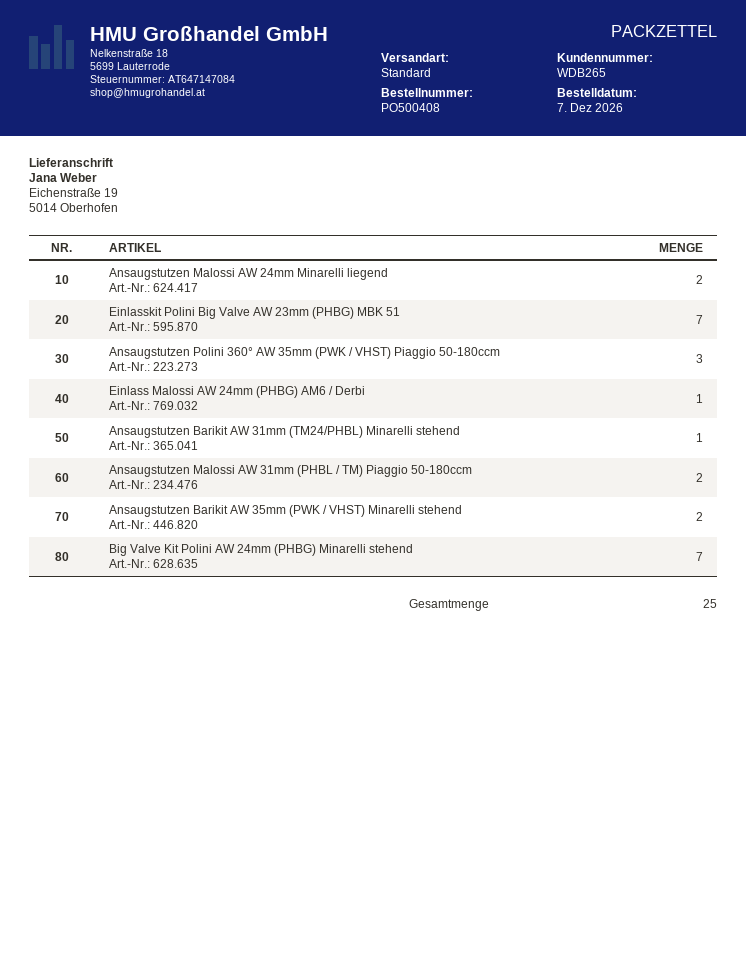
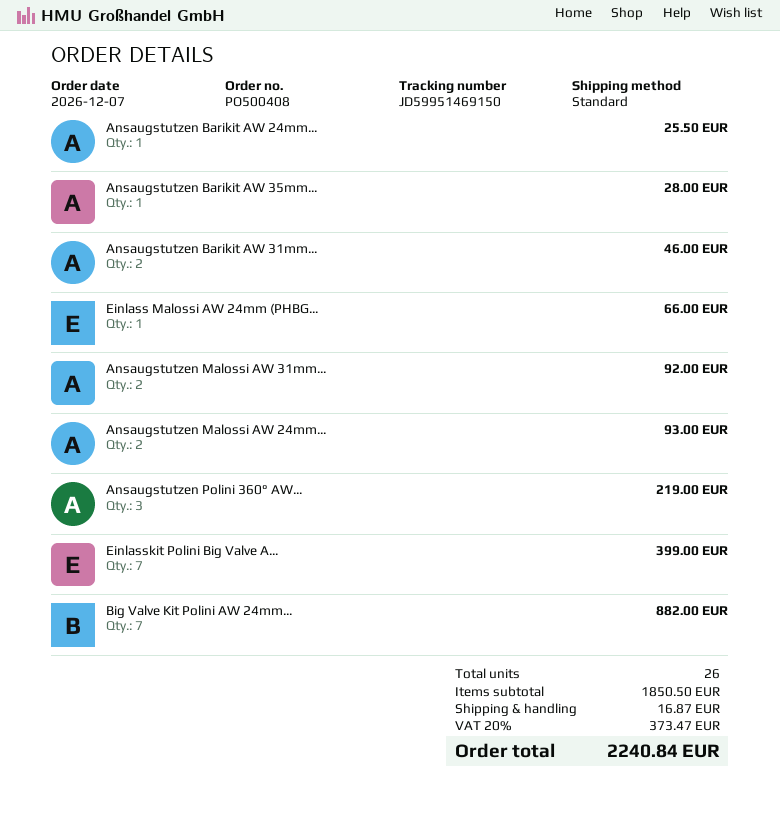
Ansaugstutzen Barikit AW 31mm (TM24/PHBL) Minarelli stehend: 1 -> 2
Ansaugstutzen Barikit AW 35mm (PWK / VHST) Minarelli stehend: 2 -> 1
Ansaugstutzen Barikit AW 24mm...: none -> 1
total quantity: 25 -> 26

